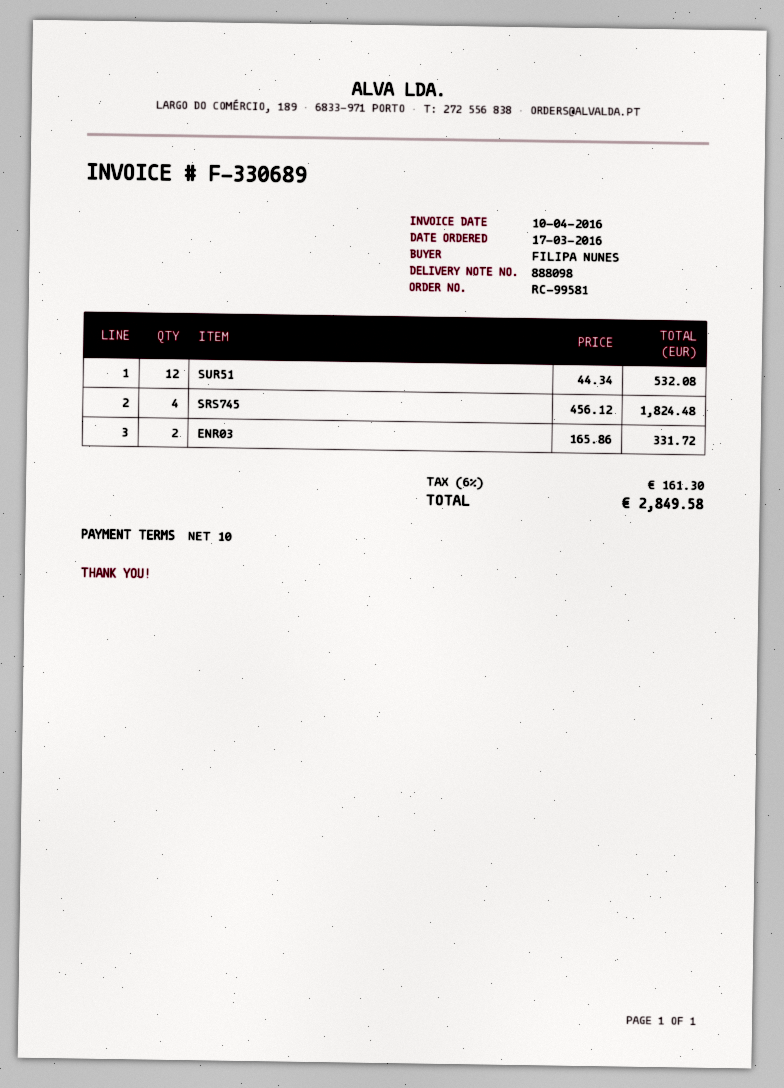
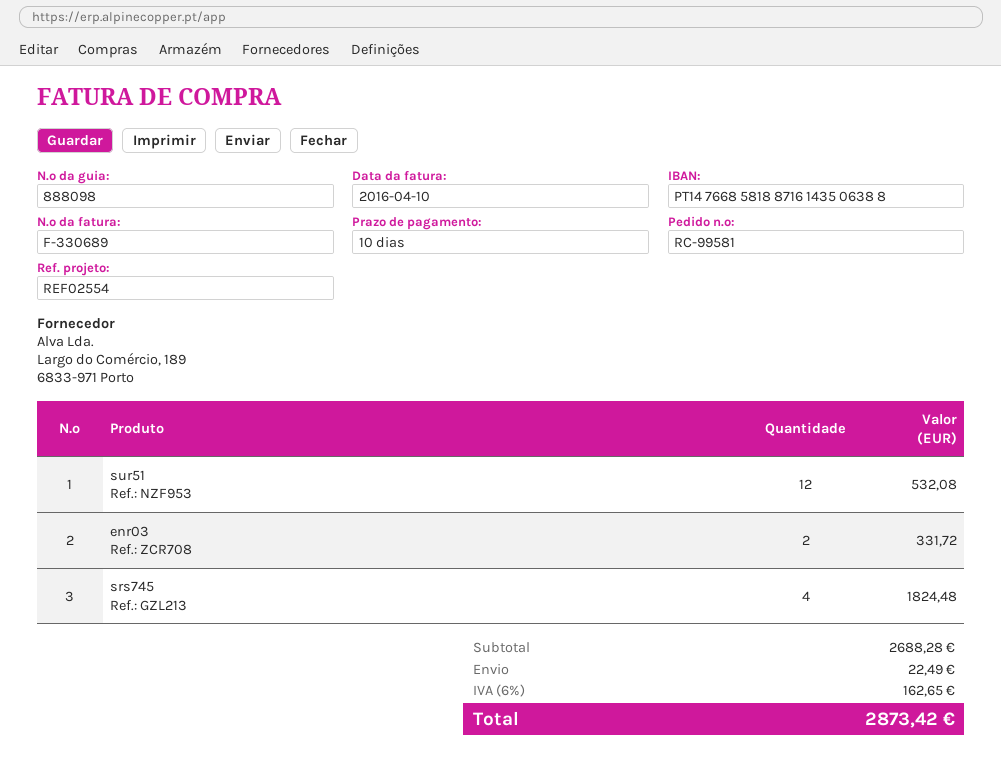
shipping: none -> 22.49
tax: 6% = 161.30 -> 6% = 162.65
total: 2849.58 -> 2873.42

